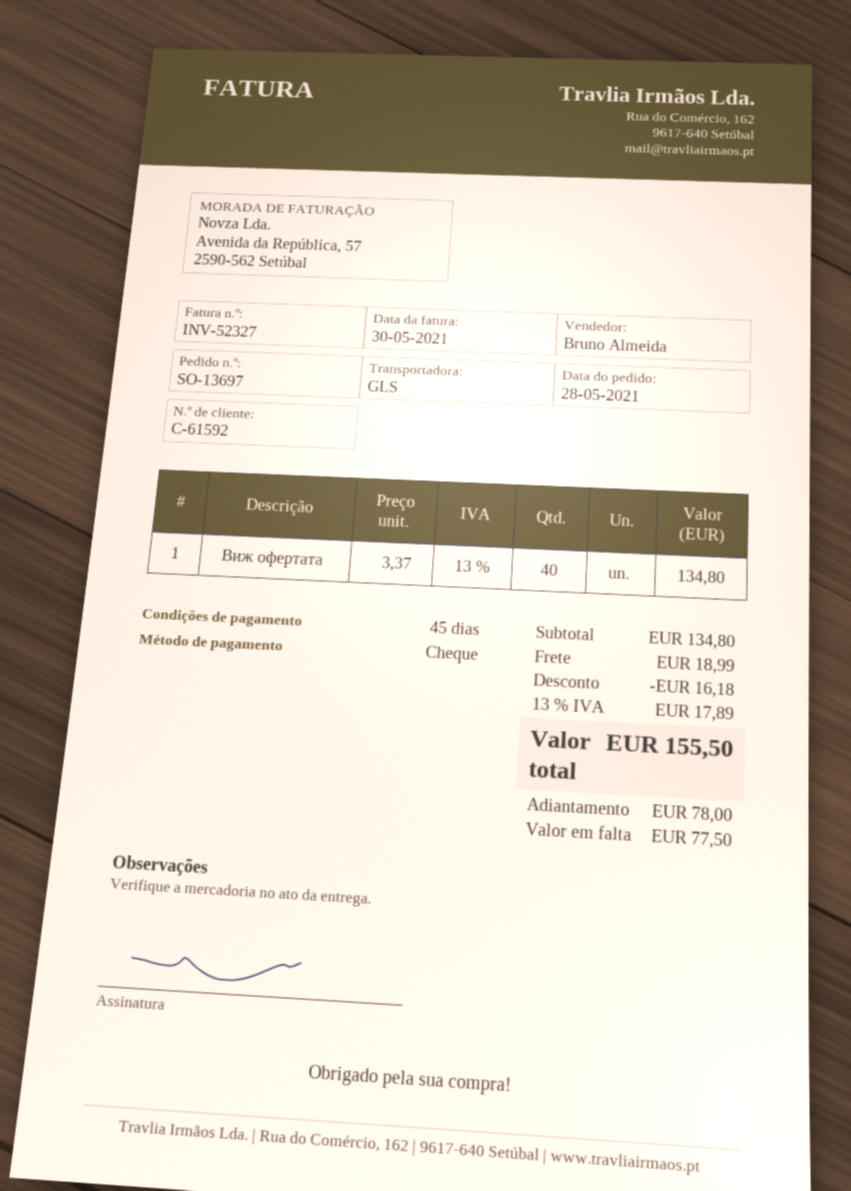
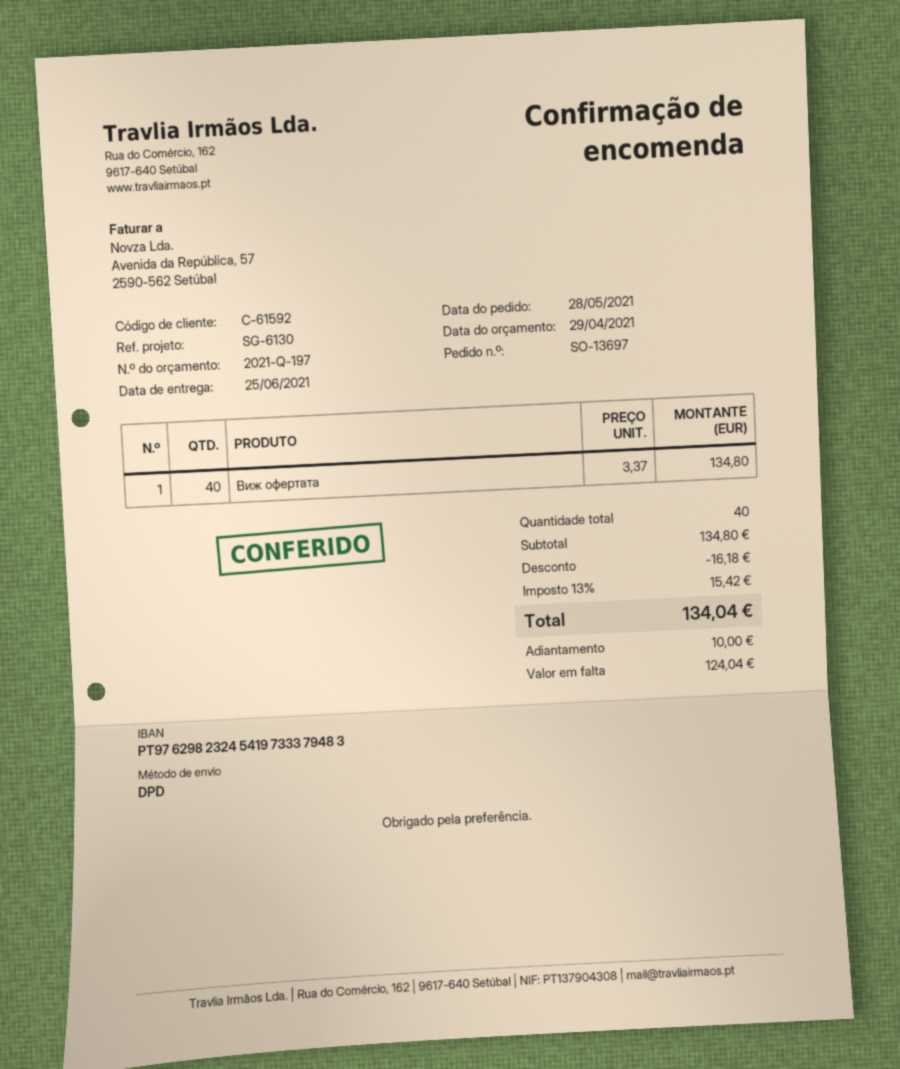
shipping method: GLS -> DPD
shipping: 18.99 -> none
tax: 13% = 17.89 -> 13% = 15.42
total: 155.50 -> 134.04
deposit: 78.00 -> 10.00
balance: 77.50 -> 124.04

